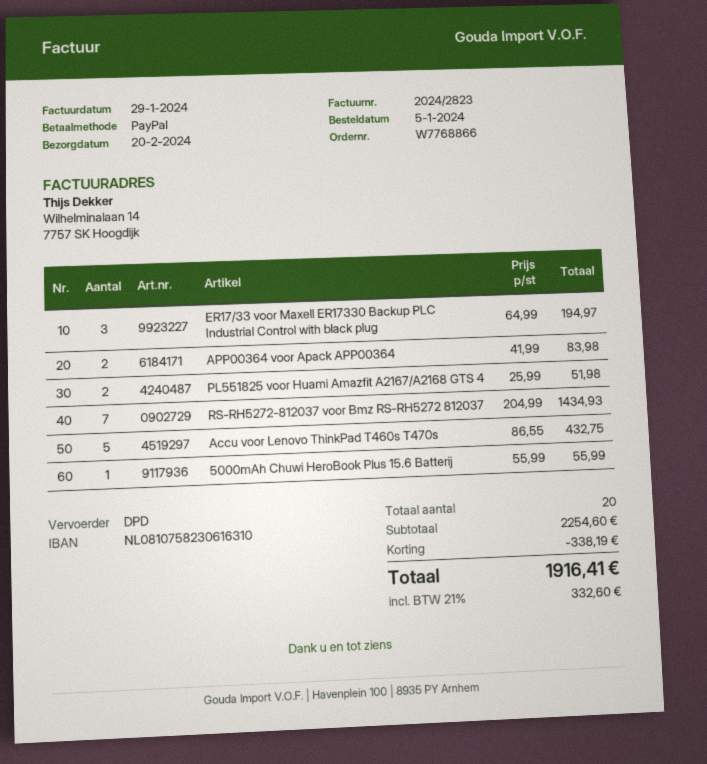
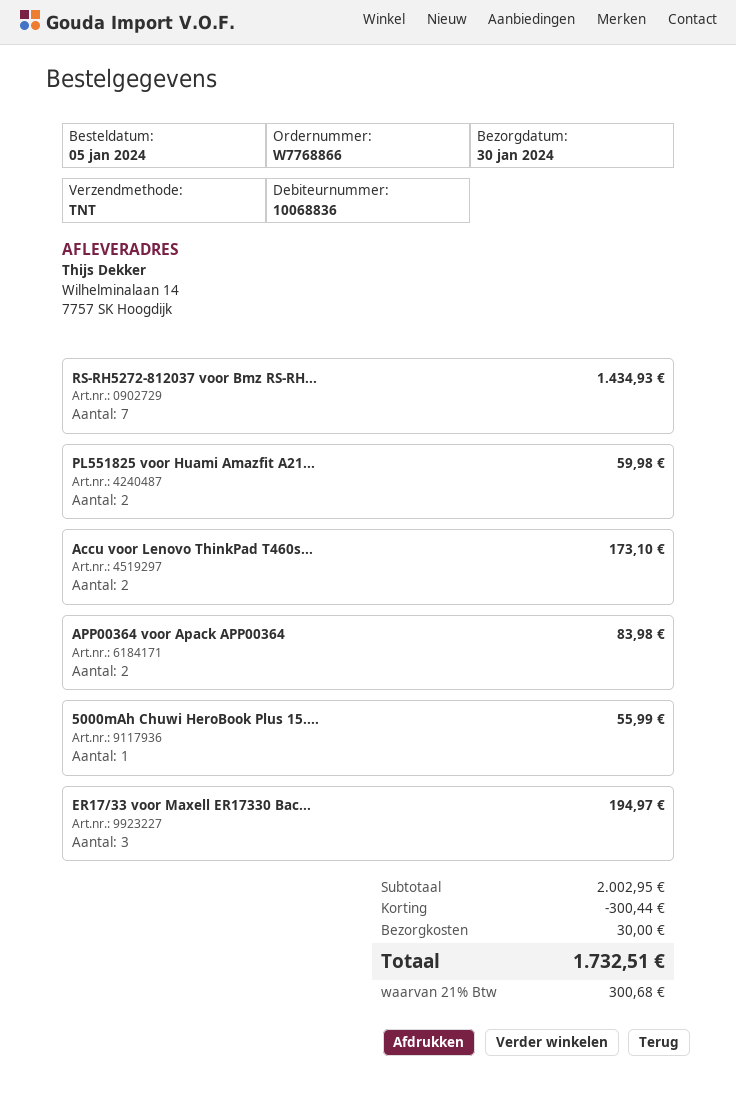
delivery date: 2024-02-20 -> 2024-01-30
shipping method: DPD -> TNT
PL551825 voor Huami Amazfit A2167/A2168 GTS 4: 2 for 51.98 -> 2 for 59.98
Accu voor Lenovo ThinkPad T460s T470s: 5 for 432.75 -> 2 for 173.10
subtotal: 2254.60 -> 2002.95
discount: 338.19 -> 300.44
shipping: none -> 30.00
tax: 21% = 332.60 -> 21% = 300.68
total: 1916.41 -> 1732.51

